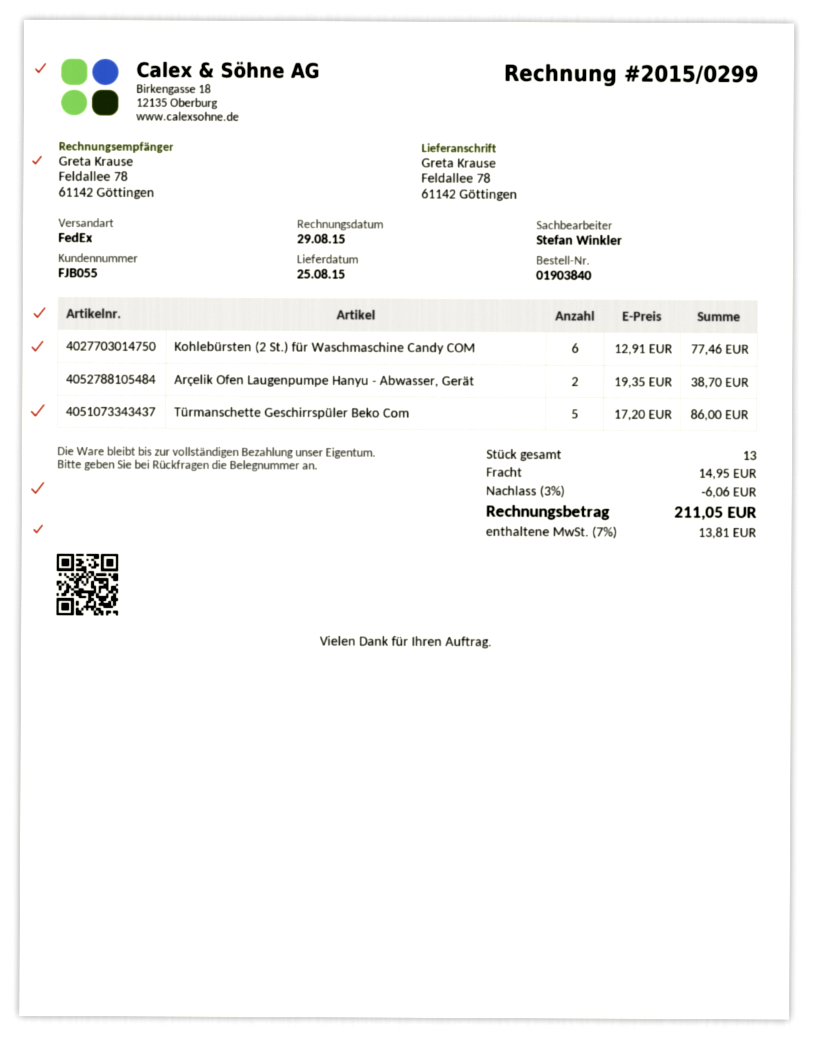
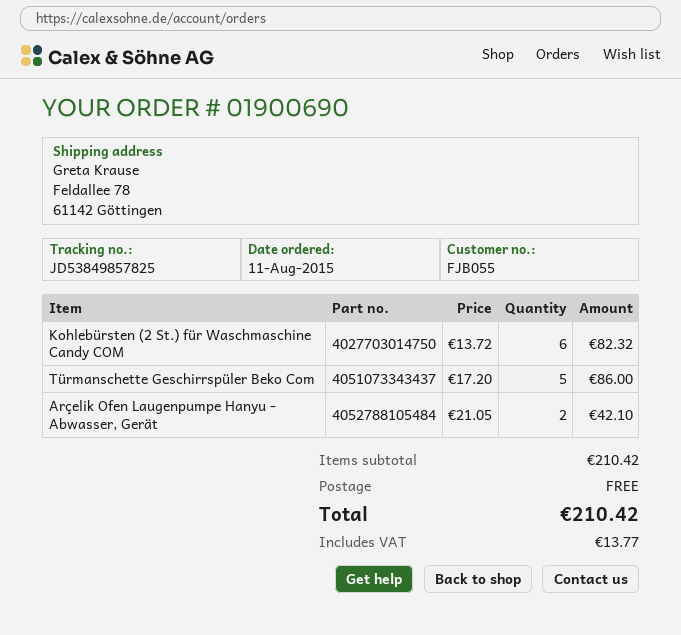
order number: 01903840 -> 01900690
Kohlebürsten (2 St.) für Waschmaschine Candy COM: 6 x 12.91 = 77.46 -> 6 x 13.72 = 82.32
Arçelik Ofen Laugenpumpe Hanyu - Abwasser, Gerät: 2 x 19.35 = 38.70 -> 2 x 21.05 = 42.10
discount: 3% = 6.06 -> none
shipping: 14.95 -> 0.00
tax: 13.81 -> 13.77
total: 211.05 -> 210.42

